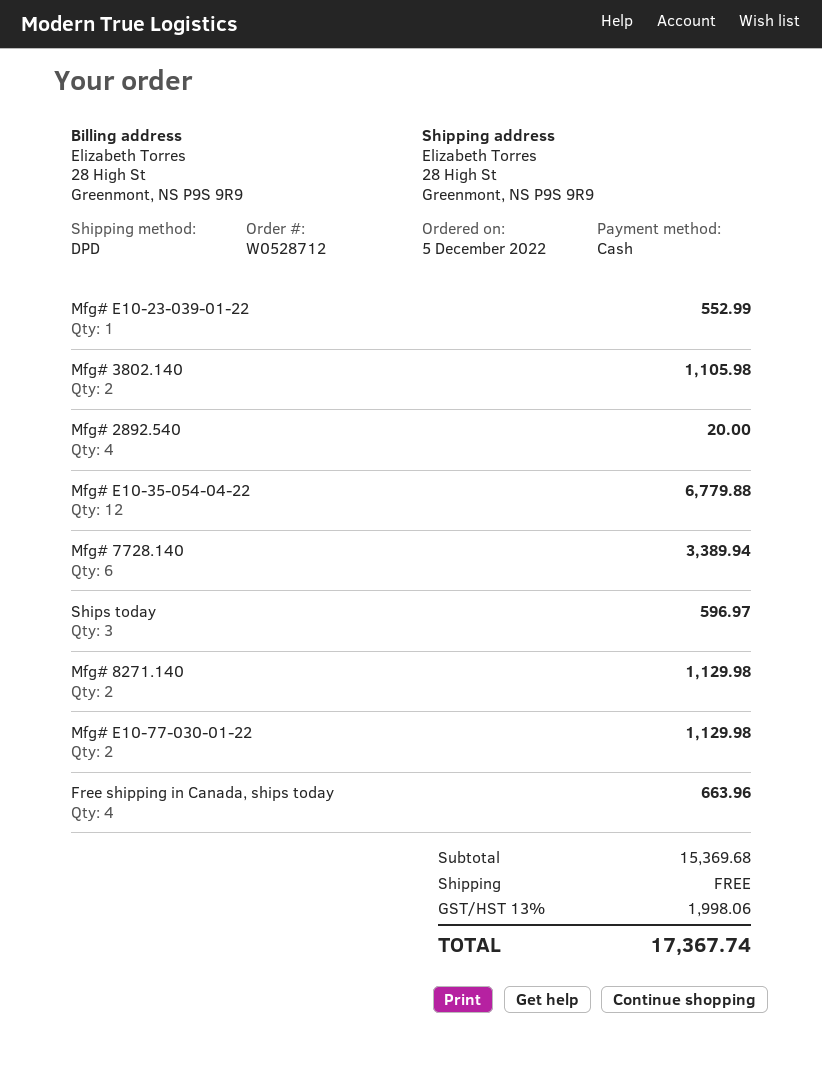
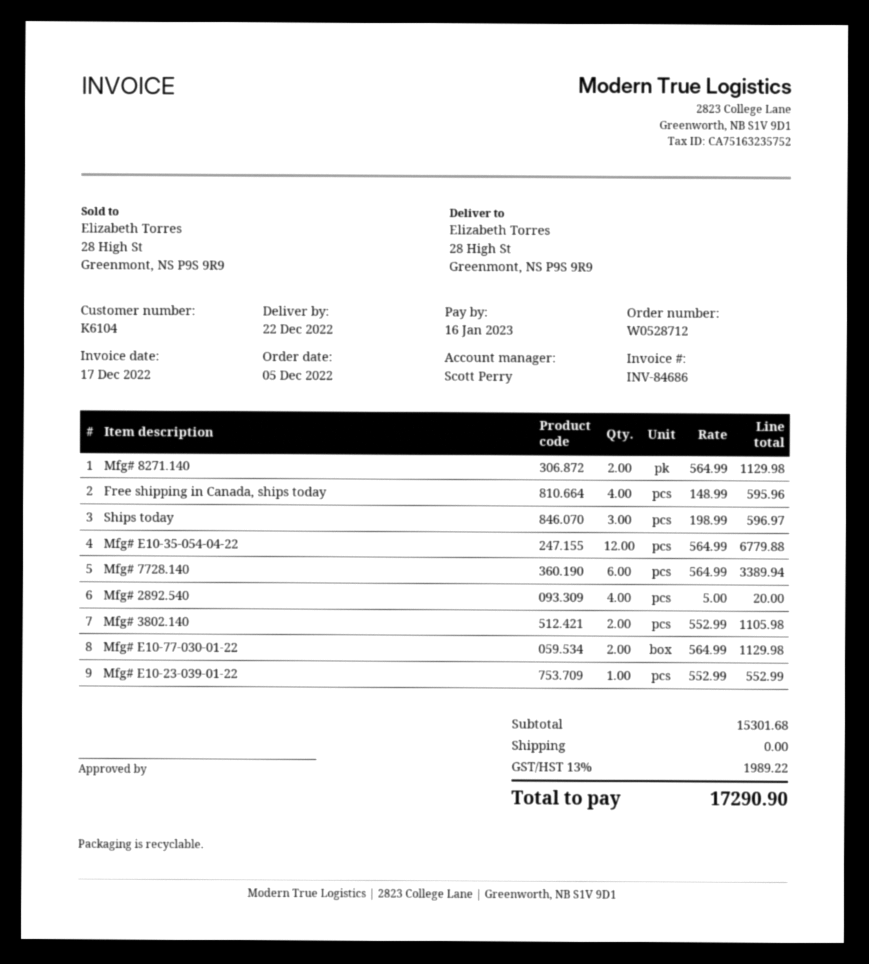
Free shipping in Canada, ships today: 4 for 663.96 -> 4 for 595.96
subtotal: 15369.68 -> 15301.68
tax: 13% = 1998.06 -> 13% = 1989.22
total: 17367.74 -> 17290.90

